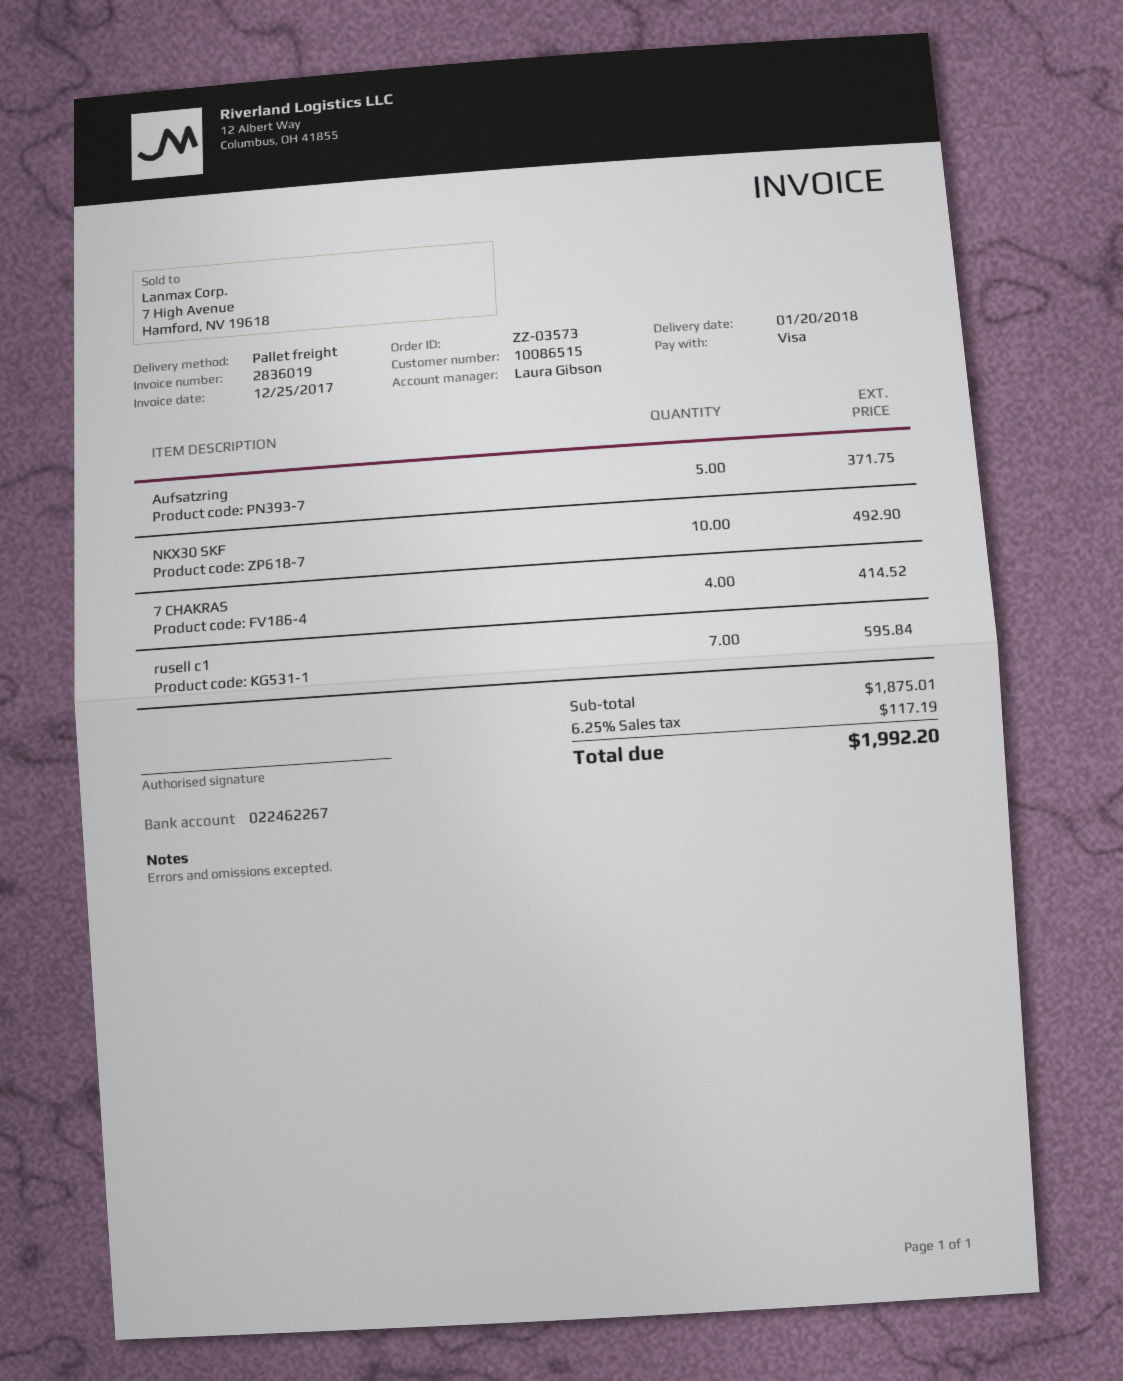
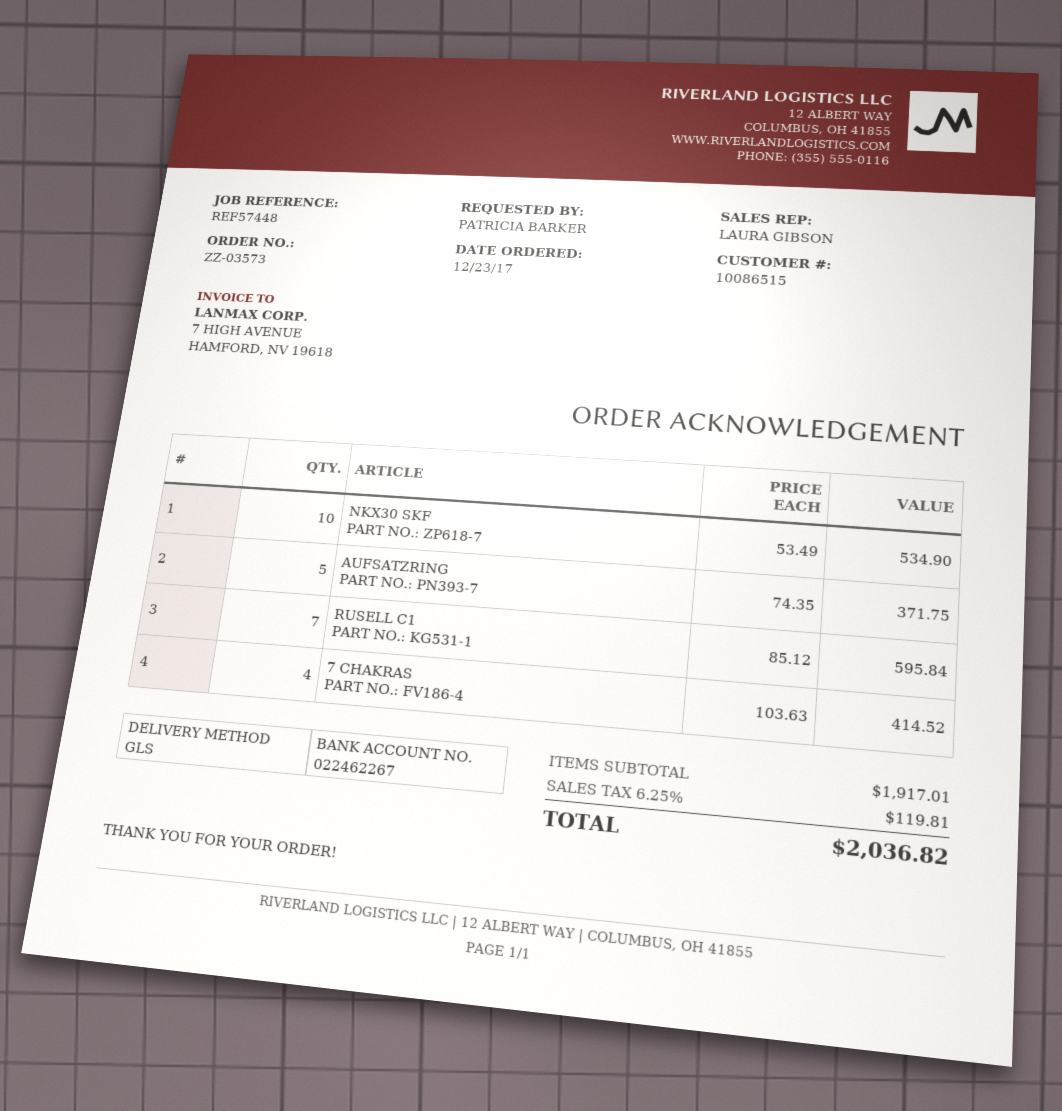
shipping method: pallet freight -> GLS
NKX30 SKF: 10 for 492.90 -> 10 for 534.90
subtotal: 1875.01 -> 1917.01
tax: 6.25% = 117.19 -> 6.25% = 119.81
total: 1992.20 -> 2036.82

